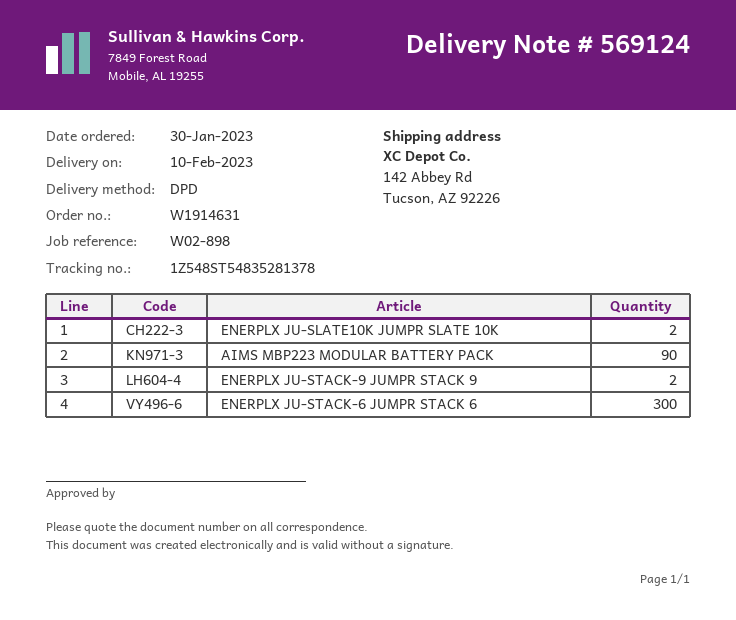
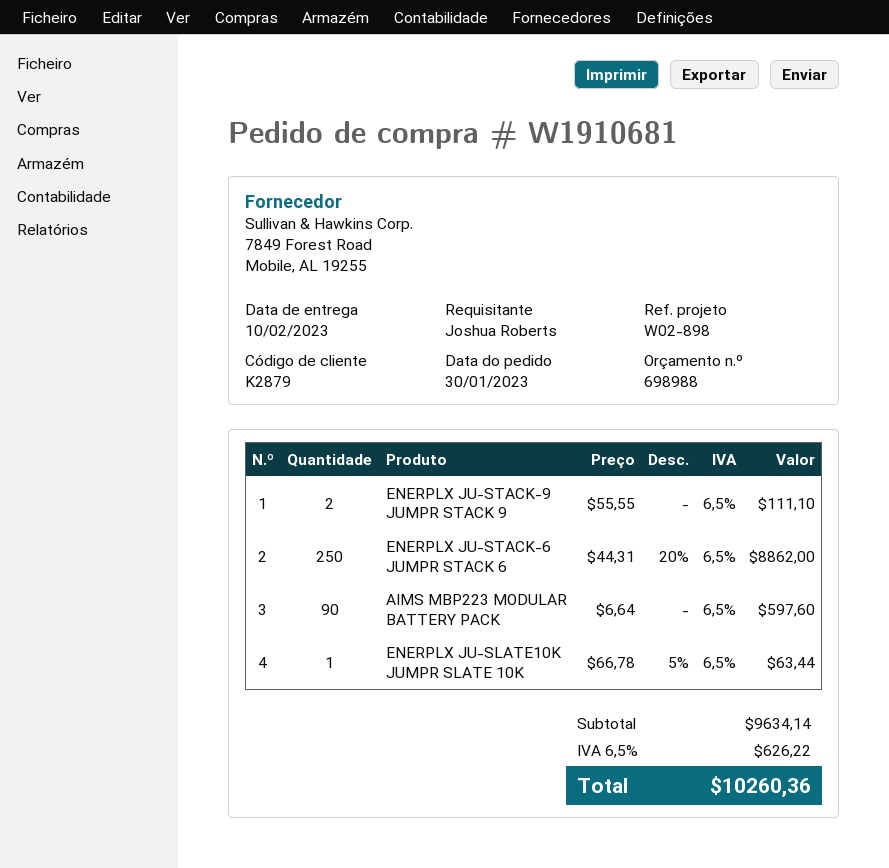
order number: W1914631 -> W1910681
ENERPLX JU-SLATE10K JUMPR SLATE 10K: 2 -> 1
ENERPLX JU-STACK-6 JUMPR STACK 6: 300 -> 250

